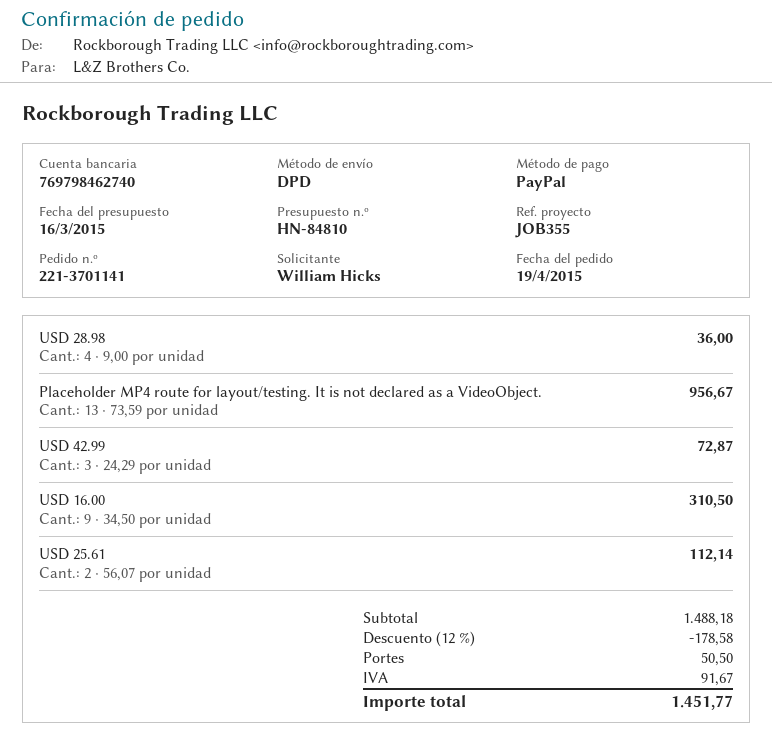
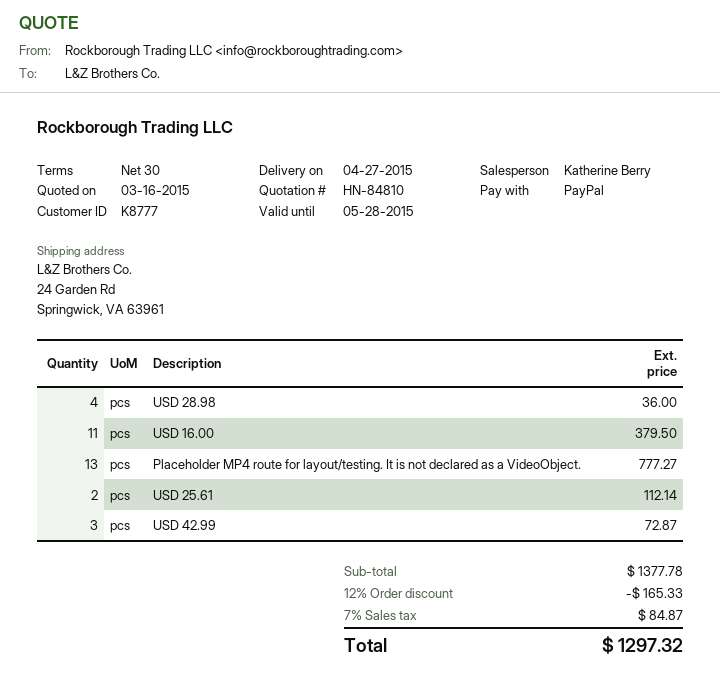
Placeholder MP4 route for layout/testing. It is not declared as a VideoObject.: 13 for 956.67 -> 13 for 777.27
USD 16.00: 9 for 310.50 -> 11 for 379.50
subtotal: 1488.18 -> 1377.78
discount: 12% = 178.58 -> 12% = 165.33
shipping: 50.50 -> none
tax: 91.67 -> 84.87
total: 1451.77 -> 1297.32

